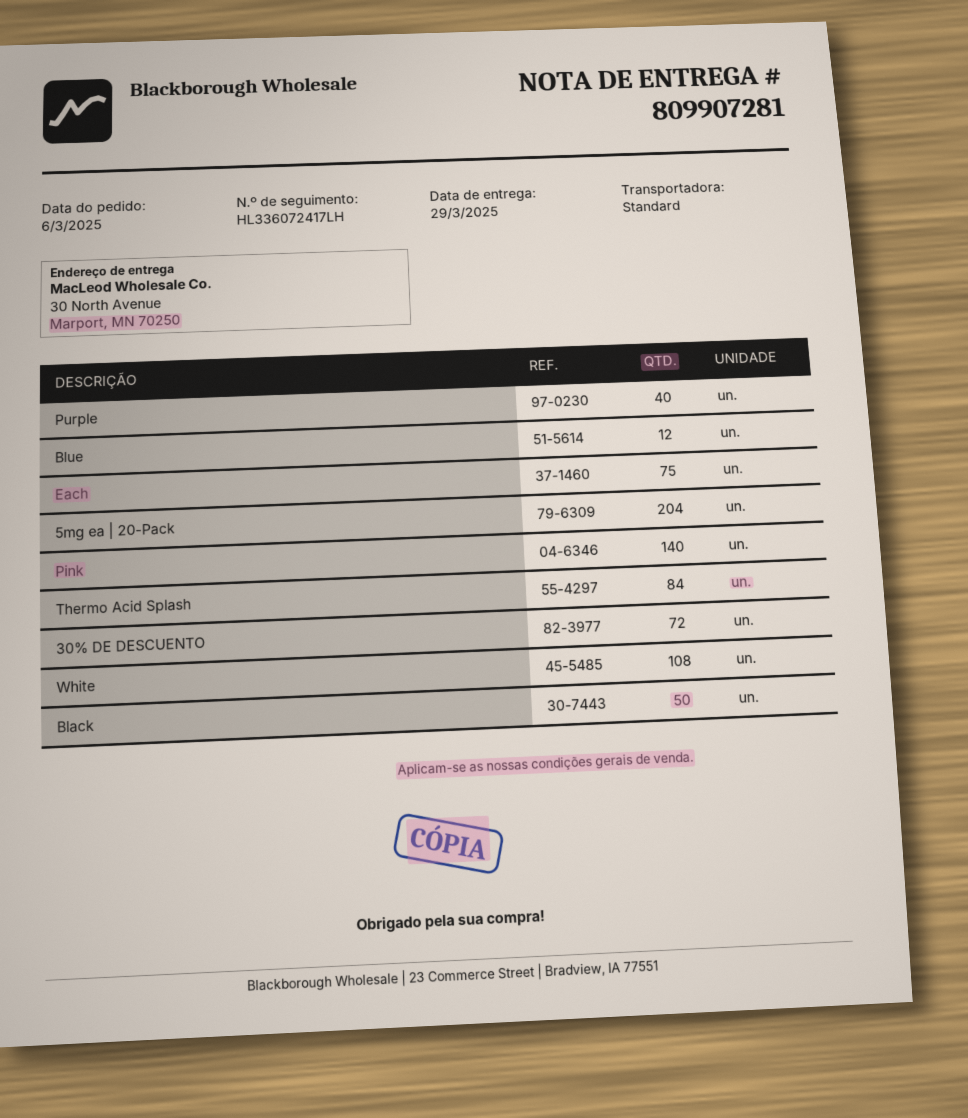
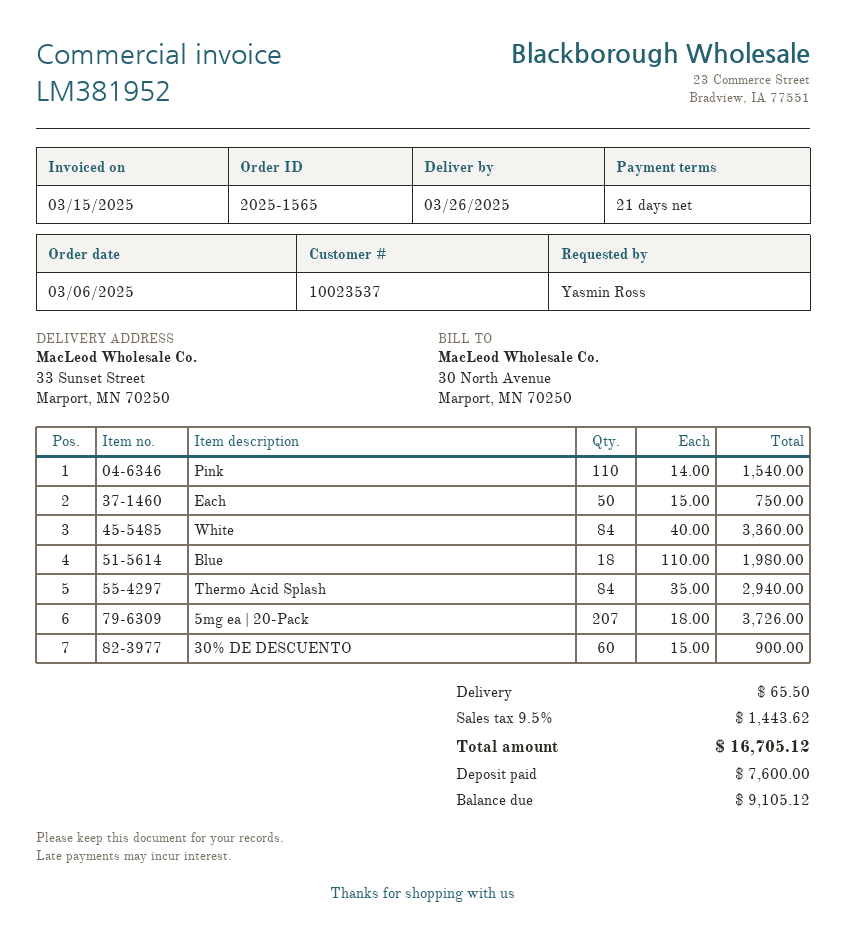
delivery date: 2025-03-29 -> 2025-03-26
ship to: 30 North Avenue, Marport, MN 70250 -> 33 Sunset Street, Marport, MN 70250
Purple: 40 -> none
Blue: 12 -> 18
Each: 75 -> 50
5mg ea | 20-Pack: 204 -> 207
Pink: 140 -> 110
30% DE DESCUENTO: 72 -> 60
White: 108 -> 84
Black: 50 -> none

